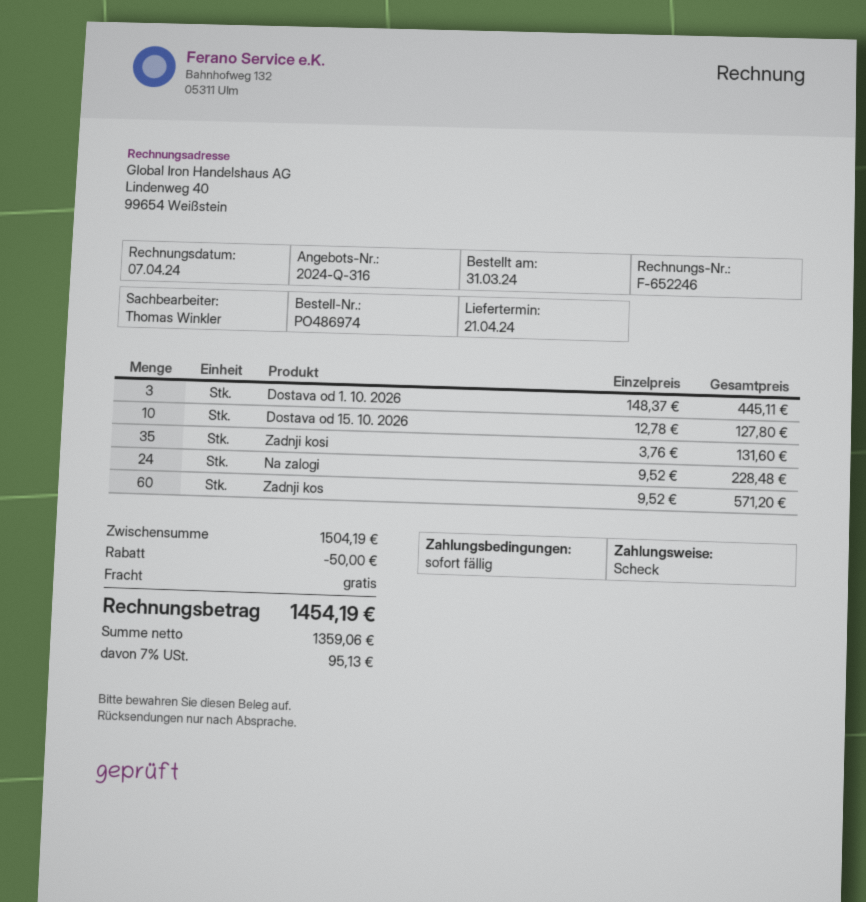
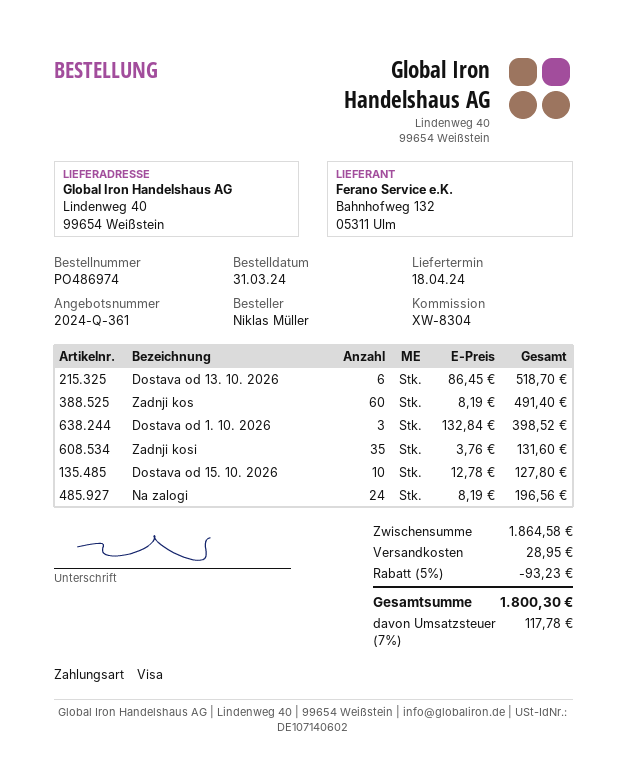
quote number: 2024-Q-316 -> 2024-Q-361
delivery date: 2024-04-21 -> 2024-04-18
payment method: cheque -> Visa
Dostava od 1. 10. 2026: 3 x 148.37 = 445.11 -> 3 x 132.84 = 398.52
Na zalogi: 24 x 9.52 = 228.48 -> 24 x 8.19 = 196.56
Zadnji kos: 60 x 9.52 = 571.20 -> 60 x 8.19 = 491.40
Dostava od 13. 10. 2026: none -> 6 x 86.45 = 518.70
subtotal: 1504.19 -> 1864.58
discount: 50.00 -> 93.23
shipping: 0.00 -> 28.95
tax: 7% = 95.13 -> 7% = 117.78
total: 1454.19 -> 1800.30

